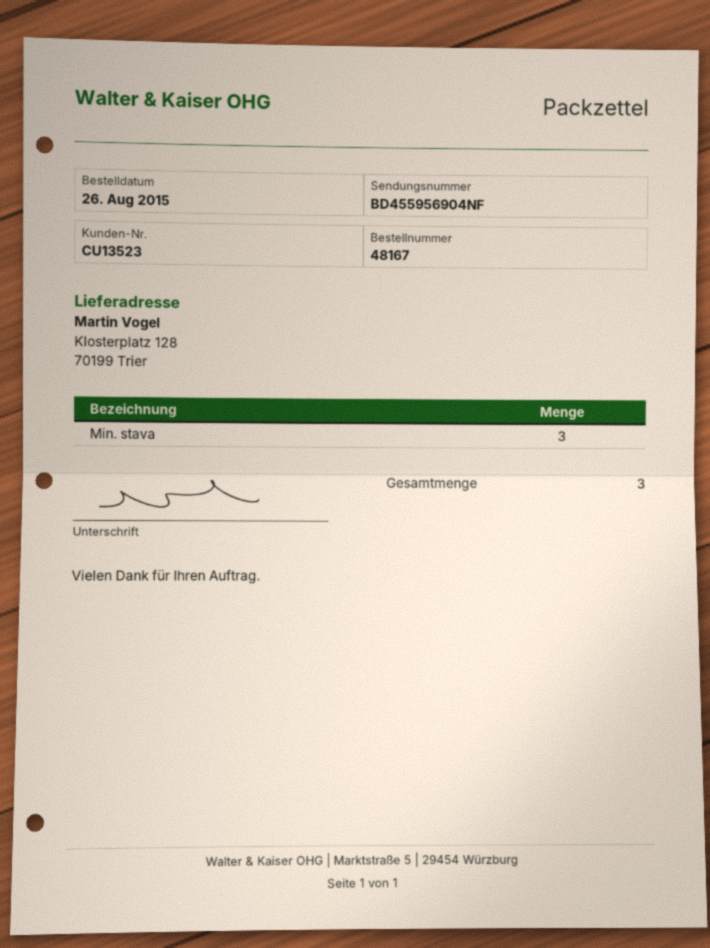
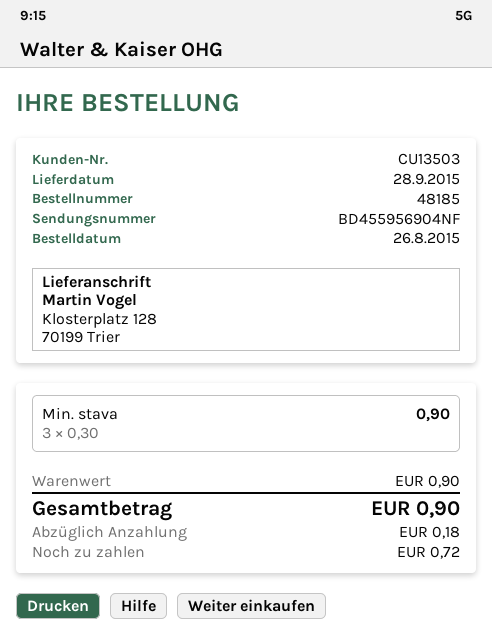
order number: 48167 -> 48185
customer number: CU13523 -> CU13503

